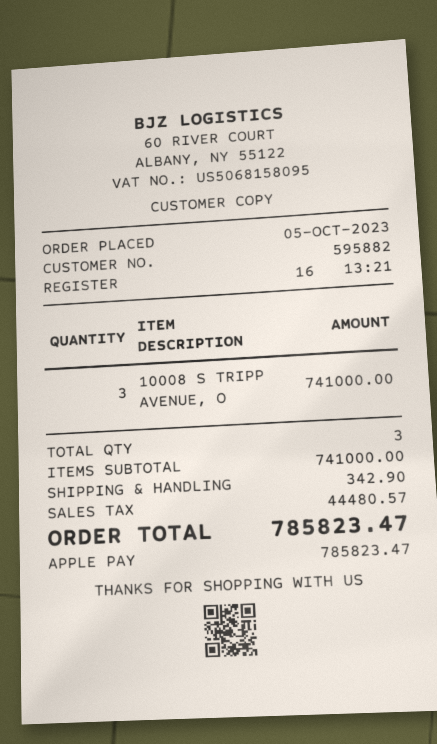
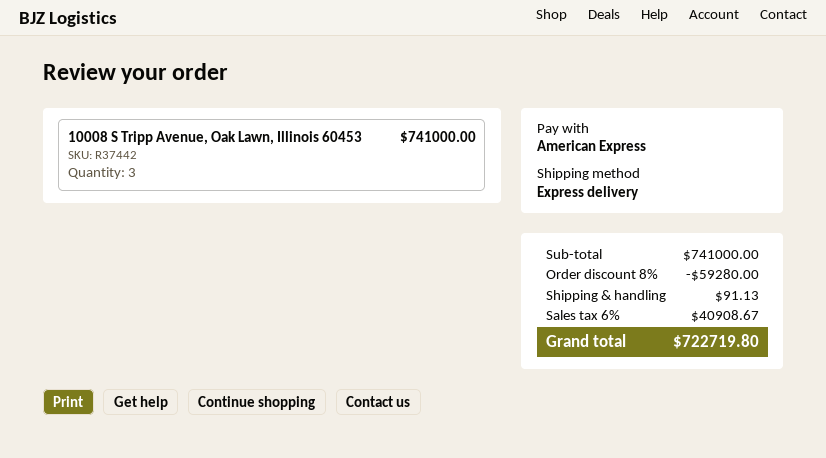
payment method: Apple Pay -> American Express
discount: none -> 8% = 59280.00
shipping: 342.90 -> 91.13
tax: 44480.57 -> 40908.67
total: 785823.47 -> 722719.80

